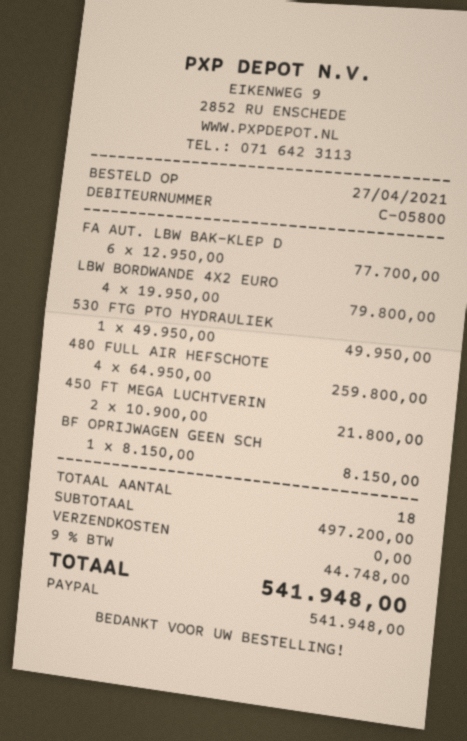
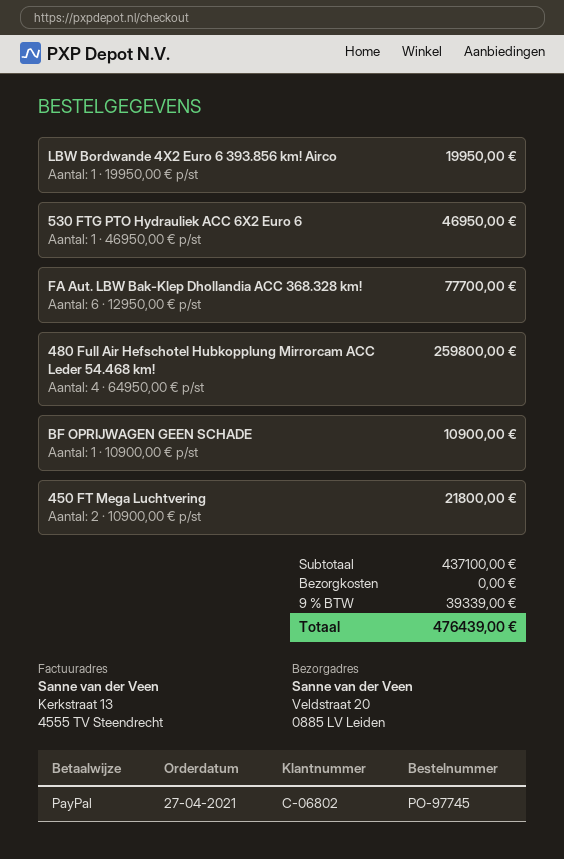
customer number: C-05800 -> C-06802
LBW BORDWANDE 4X2 EURO: 4 x 19950.00 = 79800.00 -> 1 x 19950.00 = 19950.00
530 FTG PTO HYDRAULIEK: 1 x 49950.00 = 49950.00 -> 1 x 46950.00 = 46950.00
BF OPRIJWAGEN GEEN SCH: 1 x 8150.00 = 8150.00 -> 1 x 10900.00 = 10900.00
subtotal: 497200.00 -> 437100.00
tax: 9% = 44748.00 -> 9% = 39339.00
total: 541948.00 -> 476439.00

